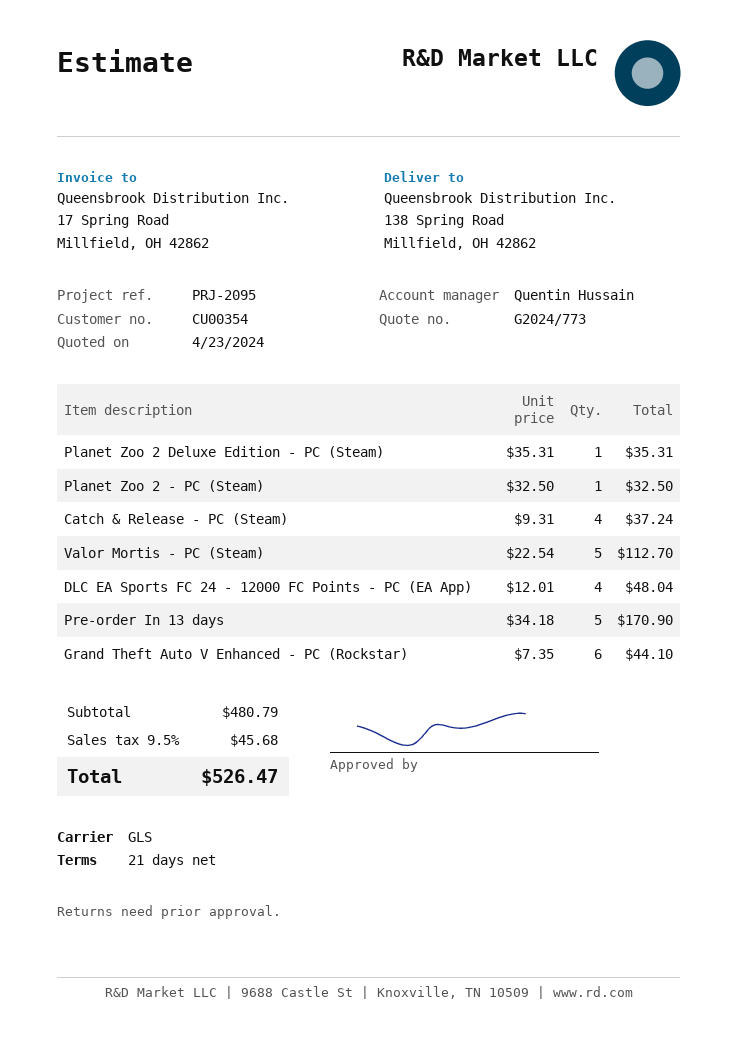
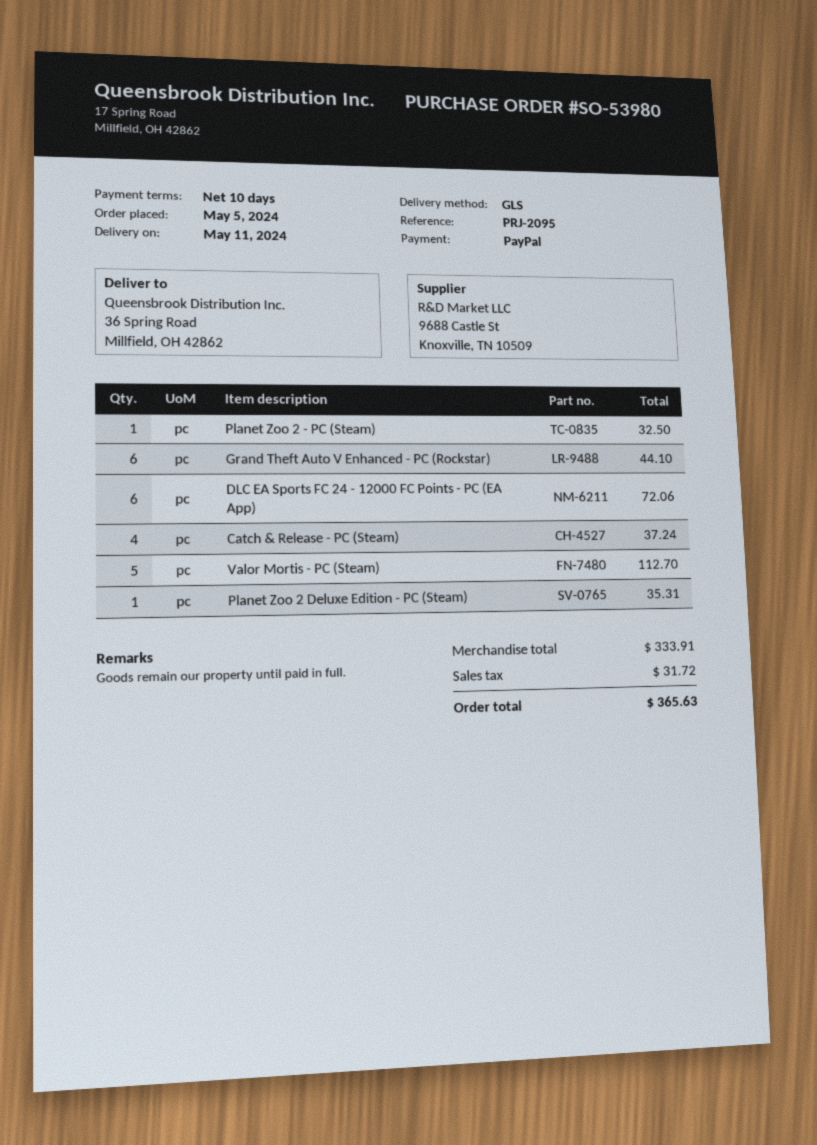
payment terms: 21 days -> 10 days
ship to: 138 Spring Road, Millfield, OH 42862 -> 36 Spring Road, Millfield, OH 42862
DLC EA Sports FC 24 - 12000 FC Points - PC (EA App): 4 for 48.04 -> 6 for 72.06
Pre-order In 13 days: 5 for 170.90 -> none
subtotal: 480.79 -> 333.91
tax: 45.68 -> 31.72
total: 526.47 -> 365.63

